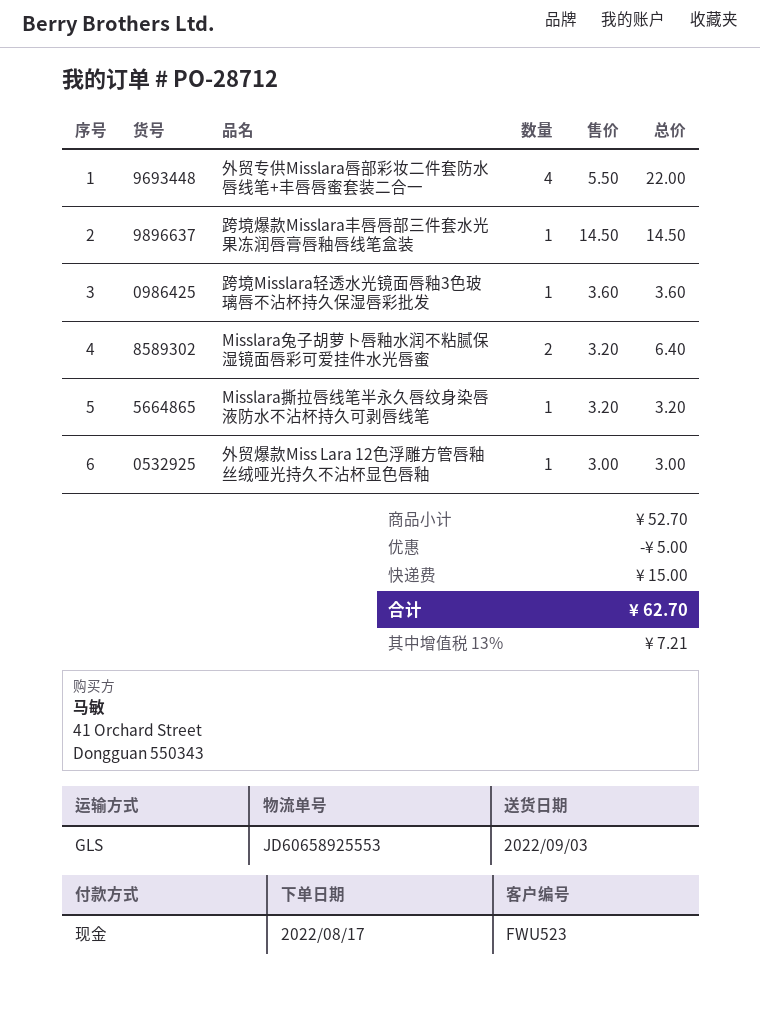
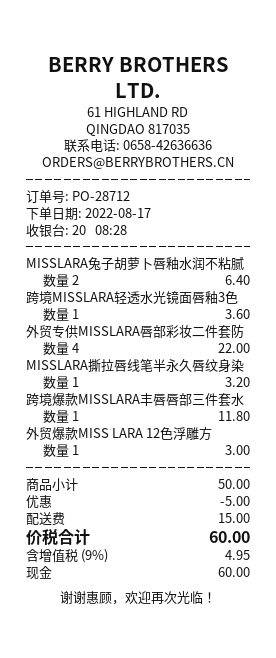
跨境爆款Misslara丰唇唇部三件套水光果冻润唇膏唇釉唇线笔盒装: 1 for 14.50 -> 1 for 11.80
subtotal: 52.70 -> 50.00
tax: 13% = 7.21 -> 9% = 4.95
total: 62.70 -> 60.00

